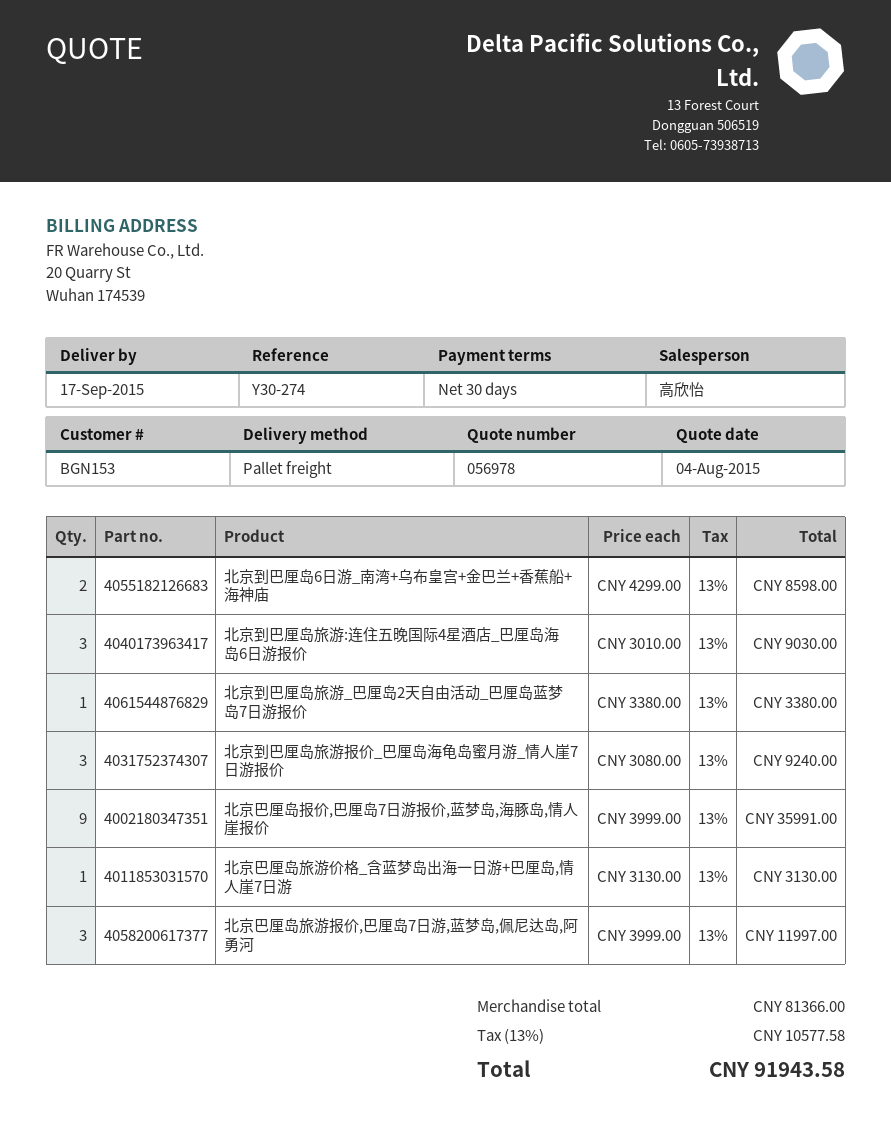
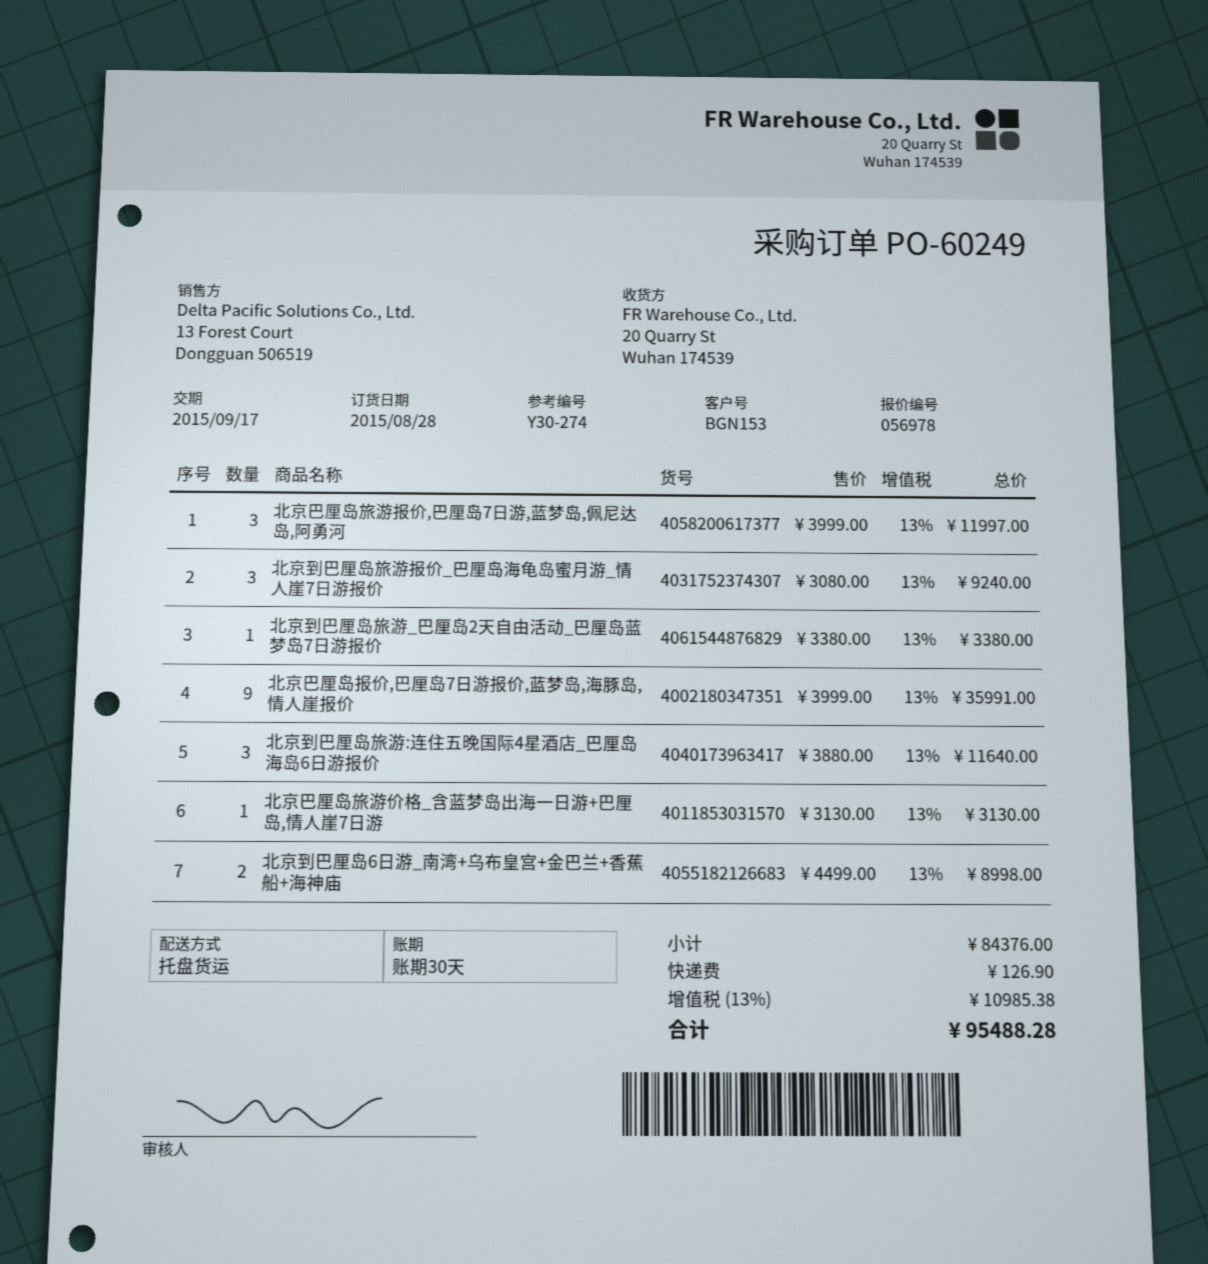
北京到巴厘岛6日游_南湾+乌布皇宫+金巴兰+香蕉船+海神庙: 2 x 4299.00 = 8598.00 -> 2 x 4499.00 = 8998.00
北京到巴厘岛旅游:连住五晚国际4星酒店_巴厘岛海岛6日游报价: 3 x 3010.00 = 9030.00 -> 3 x 3880.00 = 11640.00
subtotal: 81366.00 -> 84376.00
shipping: none -> 126.90
tax: 13% = 10577.58 -> 13% = 10985.38
total: 91943.58 -> 95488.28

